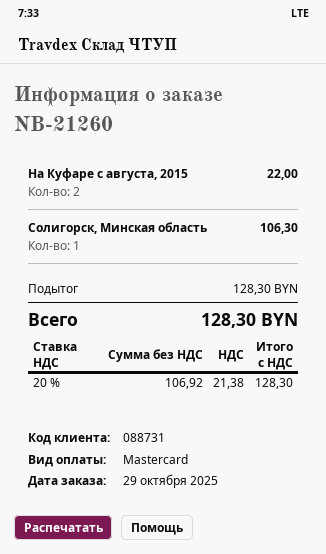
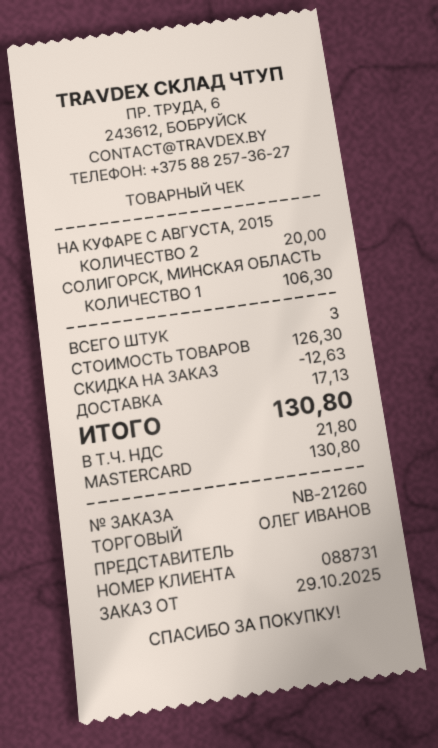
На Куфаре с августа, 2015: 2 for 22.00 -> 2 for 20.00
subtotal: 128.30 -> 126.30
discount: none -> 12.63
shipping: none -> 17.13
tax: 21.38 -> 21.80
total: 128.30 -> 130.80

